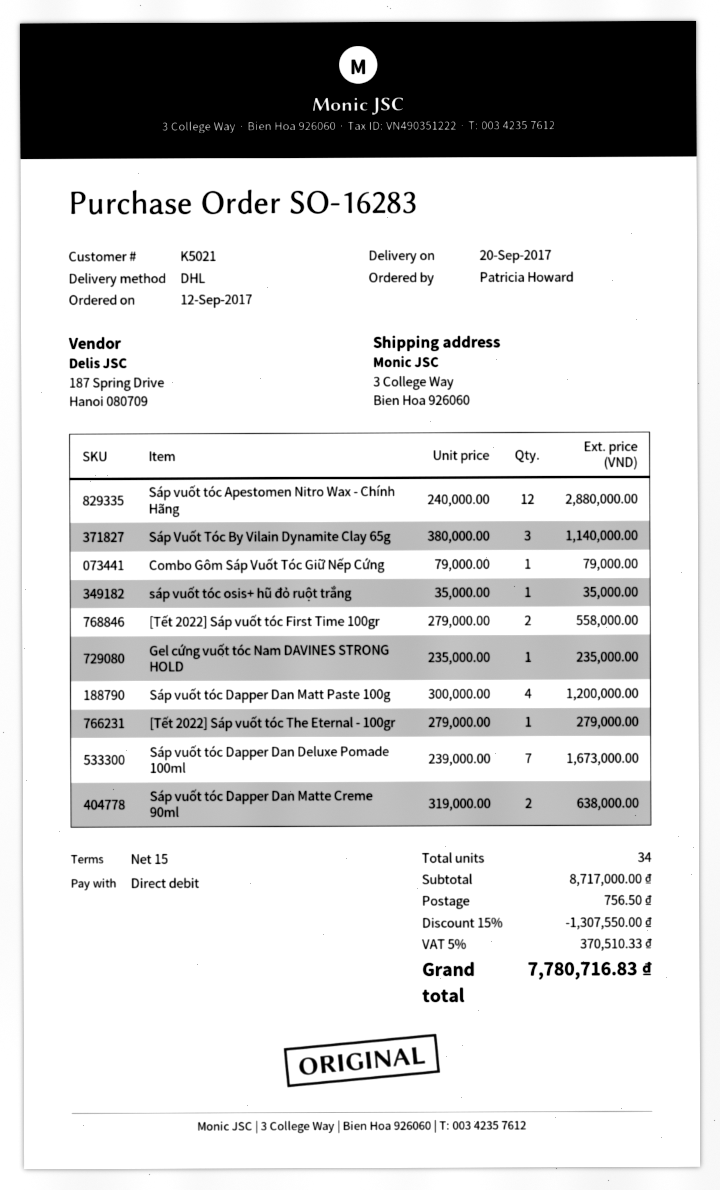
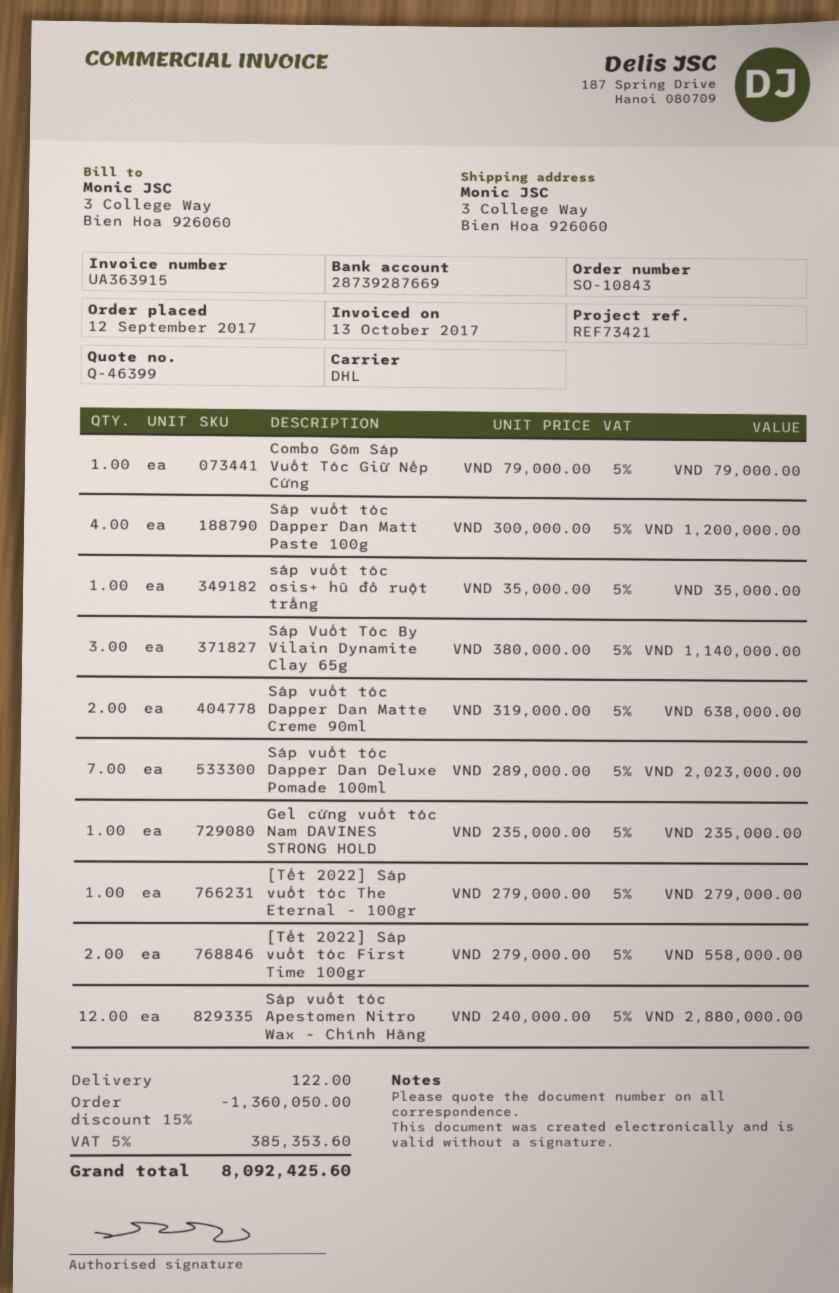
order number: SO-16283 -> SO-10843
Sáp vuốt tóc Dapper Dan Deluxe Pomade 100ml: 7 x 239000.00 = 1673000.00 -> 7 x 289000.00 = 2023000.00
discount: 15% = 1307550.00 -> 15% = 1360050.00
shipping: 756.50 -> 122.00
tax: 5% = 370510.33 -> 5% = 385353.60
total: 7780716.83 -> 8092425.60

